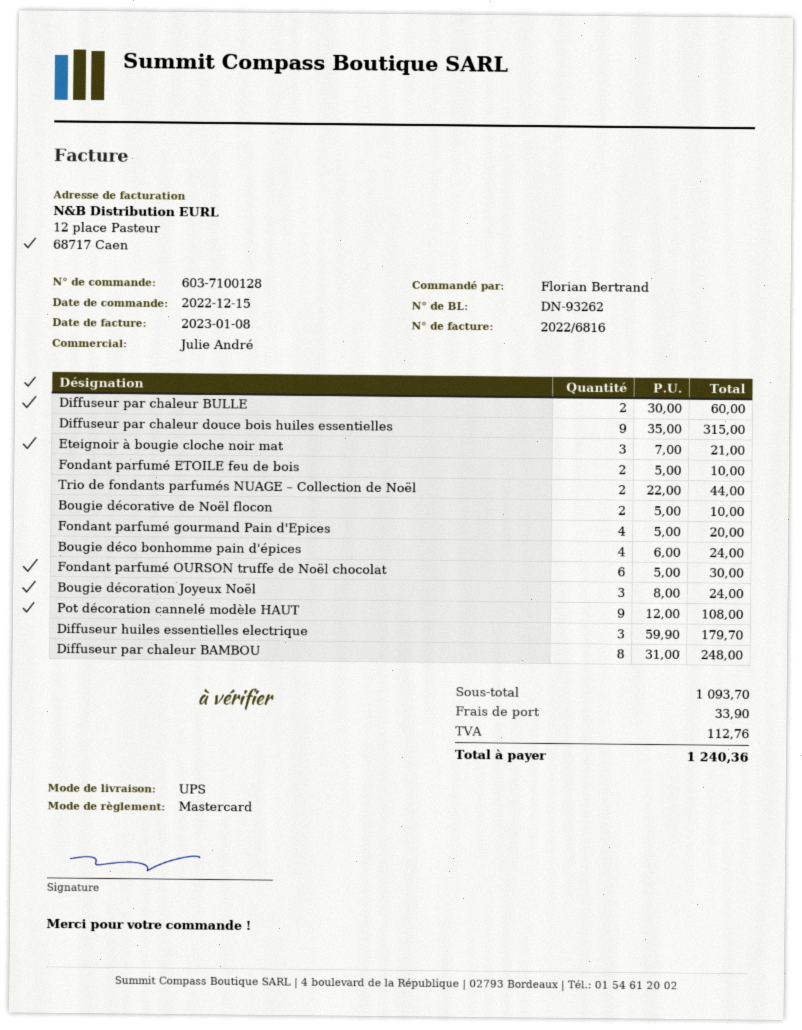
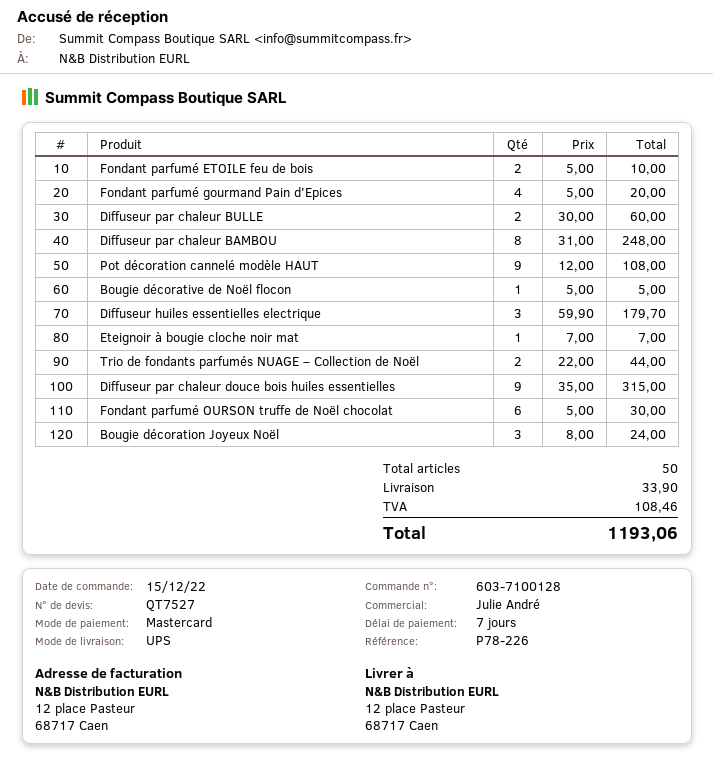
Eteignoir à bougie cloche noir mat: 3 x 7.00 = 21.00 -> 1 x 7.00 = 7.00
Bougie décorative de Noël flocon: 2 x 5.00 = 10.00 -> 1 x 5.00 = 5.00
Bougie déco bonhomme pain d'épices: 4 x 6.00 = 24.00 -> none
tax: 112.76 -> 108.46
total: 1240.36 -> 1193.06

